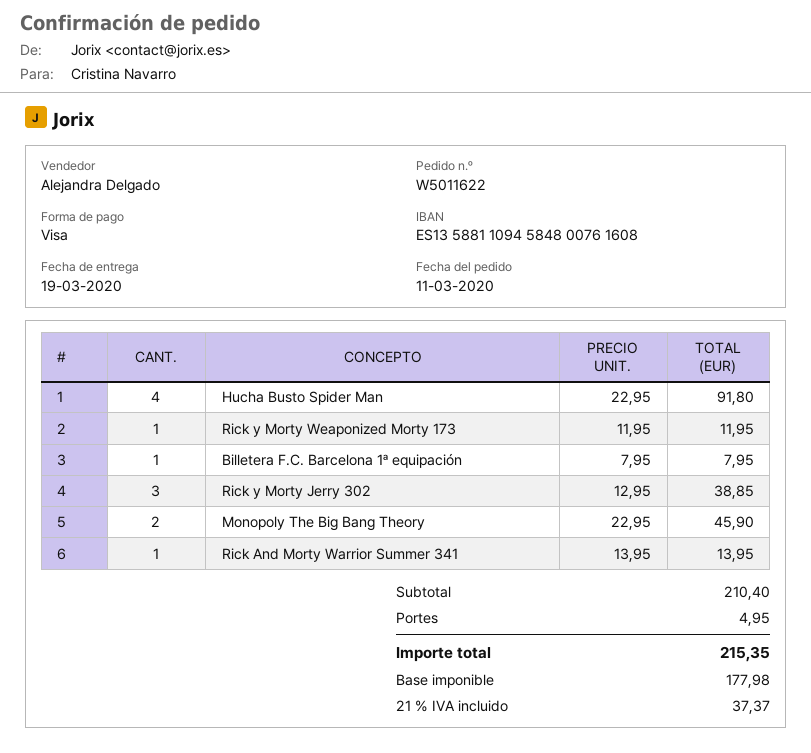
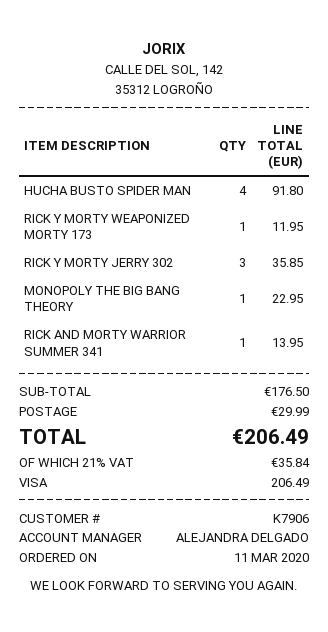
Billetera F.C. Barcelona 1ª equipación: 1 for 7.95 -> none
Rick y Morty Jerry 302: 3 for 38.85 -> 3 for 35.85
Monopoly The Big Bang Theory: 2 for 45.90 -> 1 for 22.95
subtotal: 210.40 -> 176.50
shipping: 4.95 -> 29.99
tax: 21% = 37.37 -> 21% = 35.84
total: 215.35 -> 206.49

